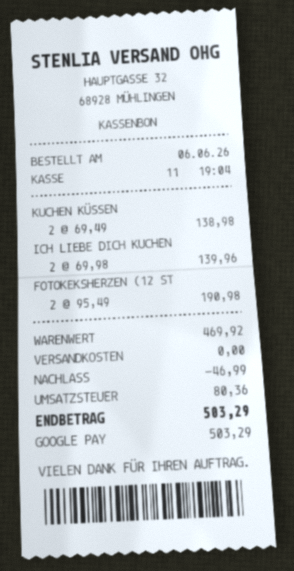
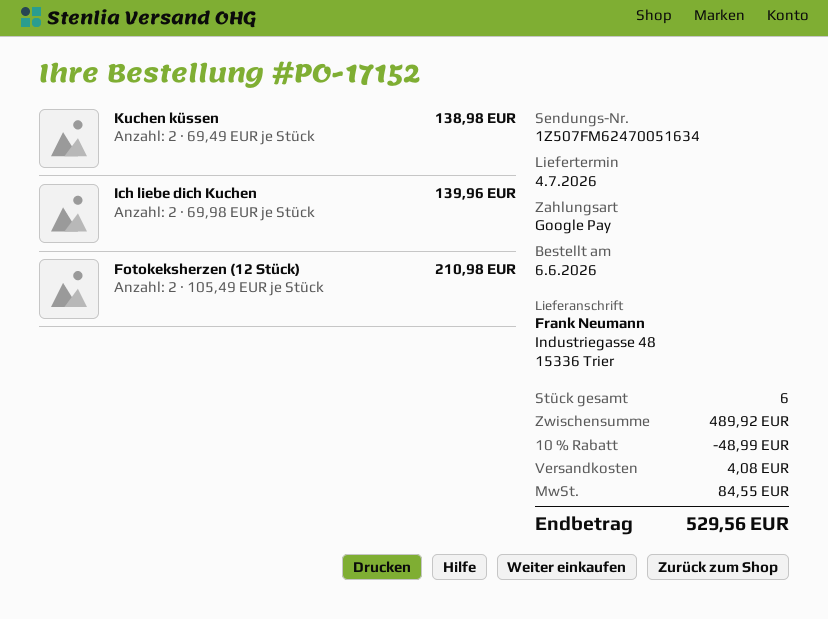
FOTOKEKSHERZEN (12 ST: 2 x 95.49 = 190.98 -> 2 x 105.49 = 210.98
subtotal: 469.92 -> 489.92
discount: 46.99 -> 48.99
shipping: 0.00 -> 4.08
tax: 80.36 -> 84.55
total: 503.29 -> 529.56

